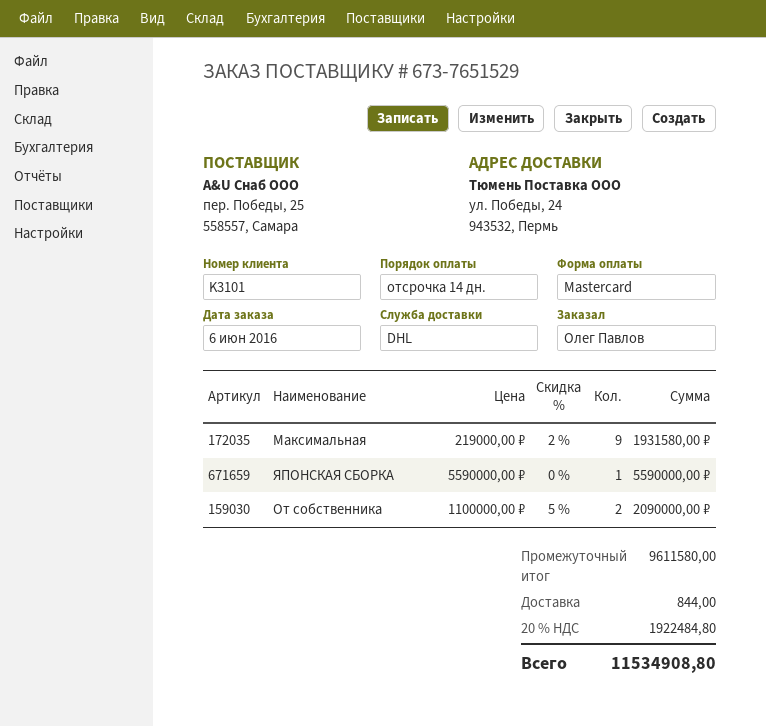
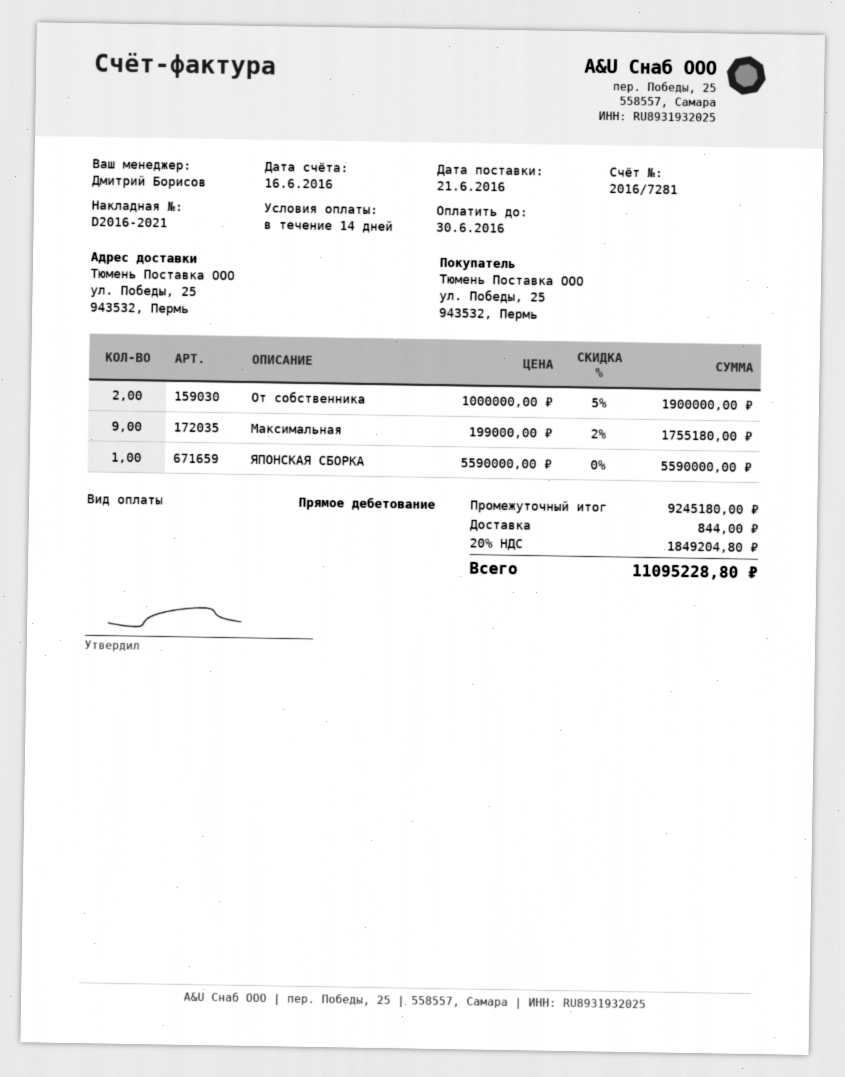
payment method: Mastercard -> direct debit
ship to: ул. Победы, 24, 943532, Пермь -> ул. Победы, 25, 943532, Пермь
Максимальная: 9 x 219000.00 - 2% = 1931580.00 -> 9 x 199000.00 - 2% = 1755180.00
От собственника: 2 x 1100000.00 - 5% = 2090000.00 -> 2 x 1000000.00 - 5% = 1900000.00
subtotal: 9611580.00 -> 9245180.00
tax: 20% = 1922484.80 -> 20% = 1849204.80
total: 11534908.80 -> 11095228.80

